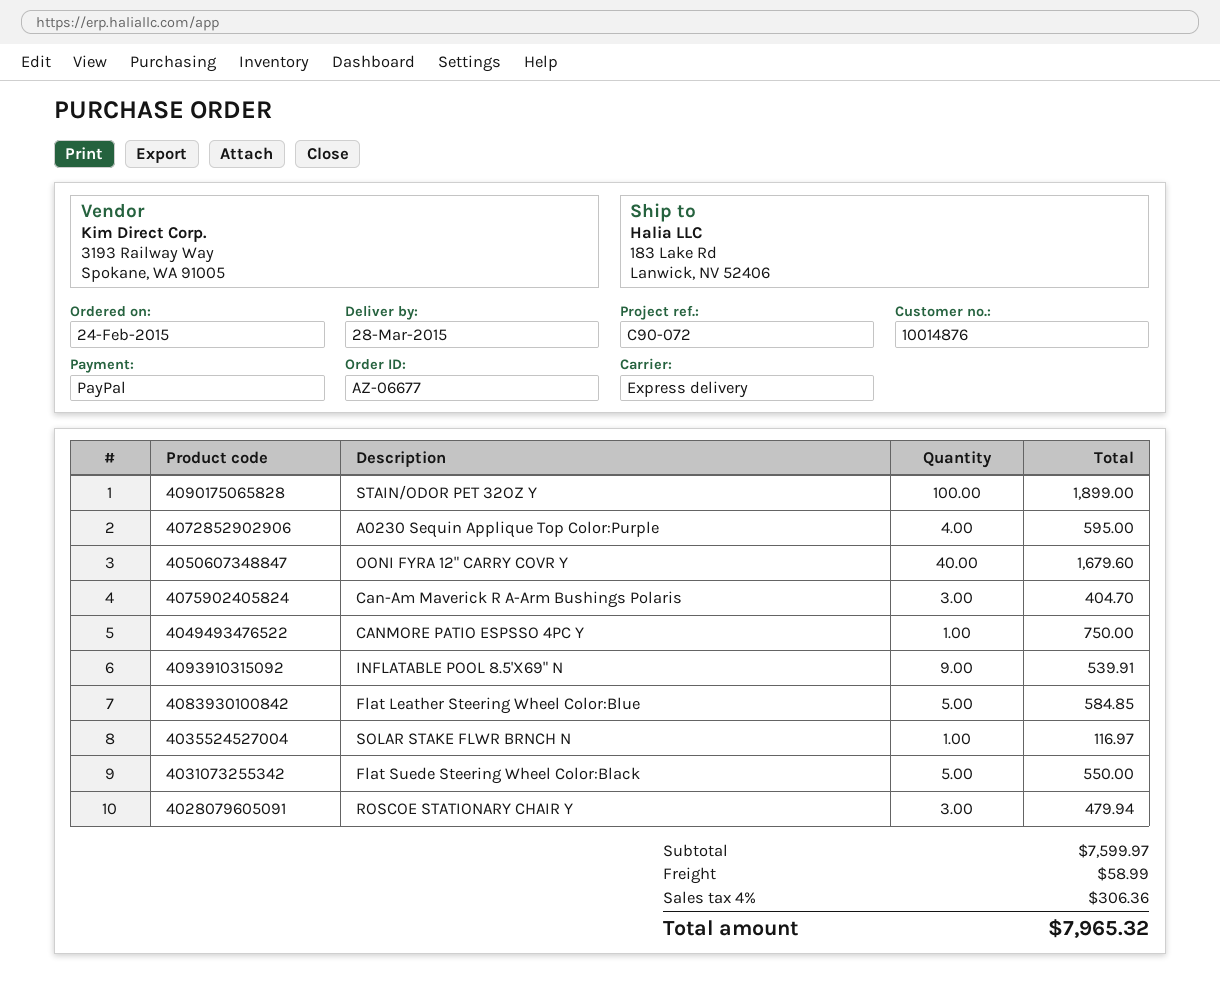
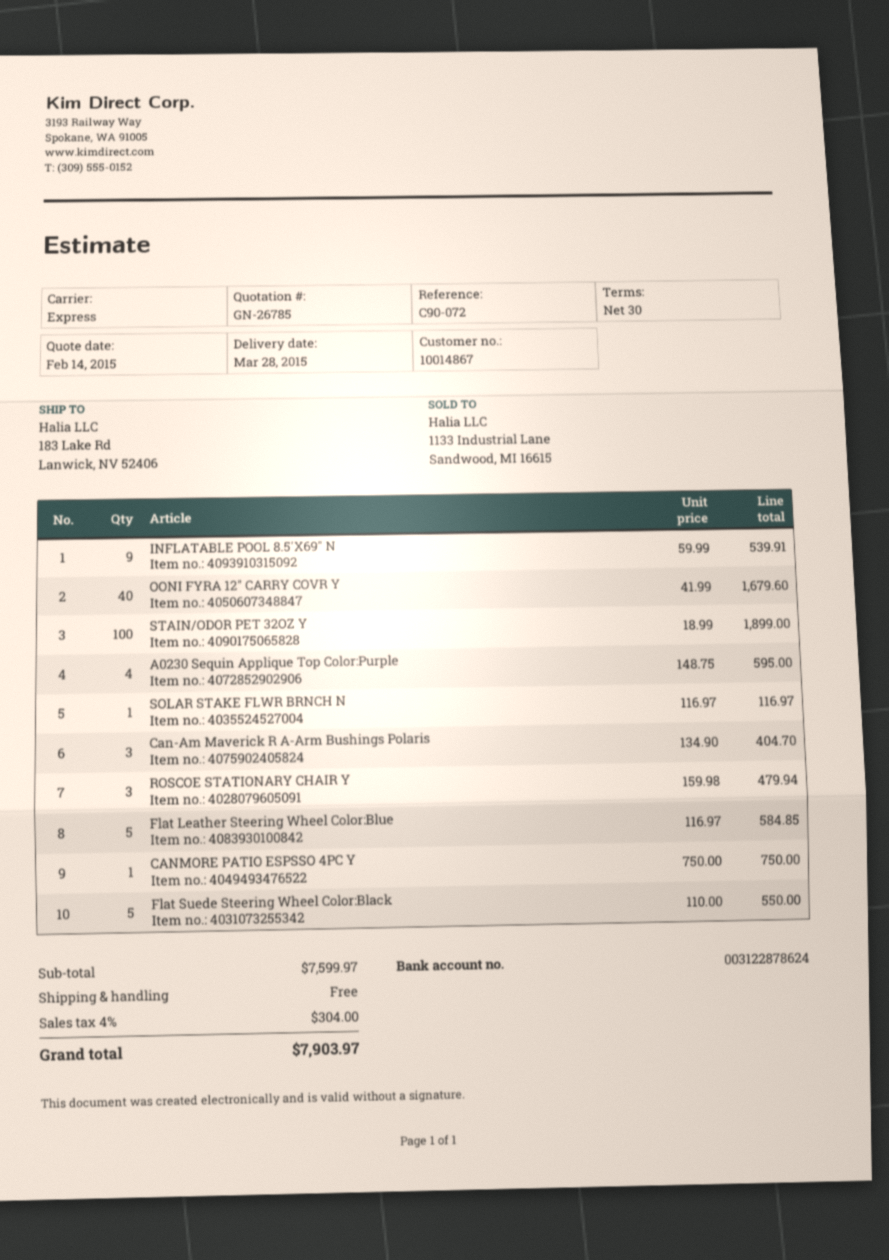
customer number: 10014876 -> 10014867
shipping: 58.99 -> 0.00
tax: 4% = 306.36 -> 4% = 304.00
total: 7965.32 -> 7903.97

